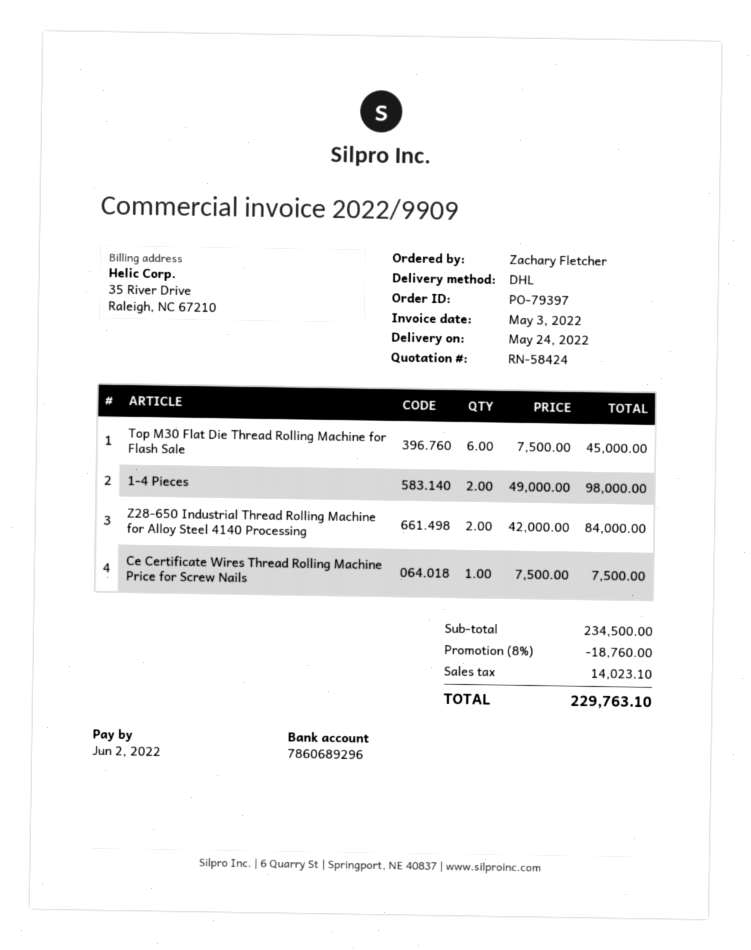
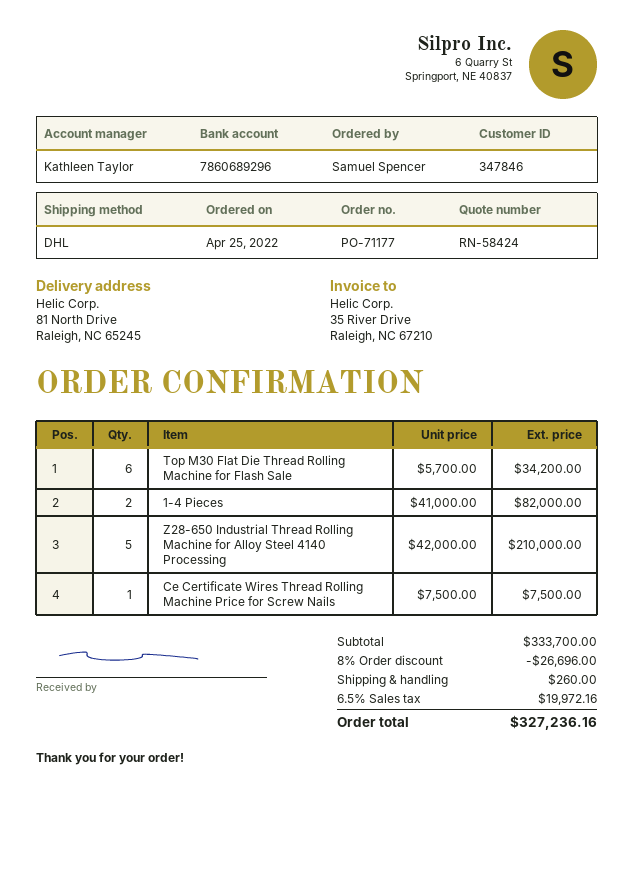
order number: PO-79397 -> PO-71177
ordered by: Zachary Fletcher -> Samuel Spencer
Top M30 Flat Die Thread Rolling Machine for Flash Sale: 6 x 7500.00 = 45000.00 -> 6 x 5700.00 = 34200.00
1-4 Pieces: 2 x 49000.00 = 98000.00 -> 2 x 41000.00 = 82000.00
Z28-650 Industrial Thread Rolling Machine for Alloy Steel 4140 Processing: 2 x 42000.00 = 84000.00 -> 5 x 42000.00 = 210000.00
subtotal: 234500.00 -> 333700.00
discount: 8% = 18760.00 -> 8% = 26696.00
shipping: none -> 260.00
tax: 14023.10 -> 19972.16
total: 229763.10 -> 327236.16

